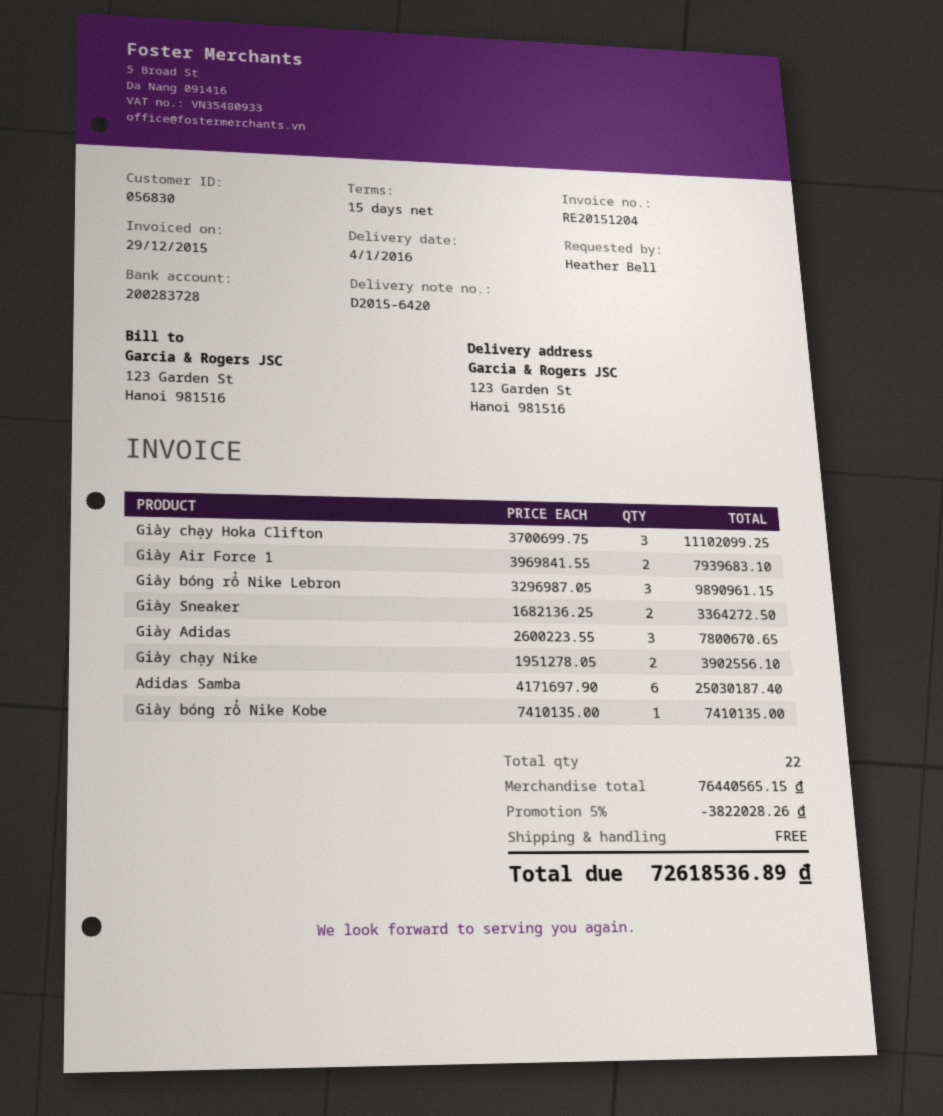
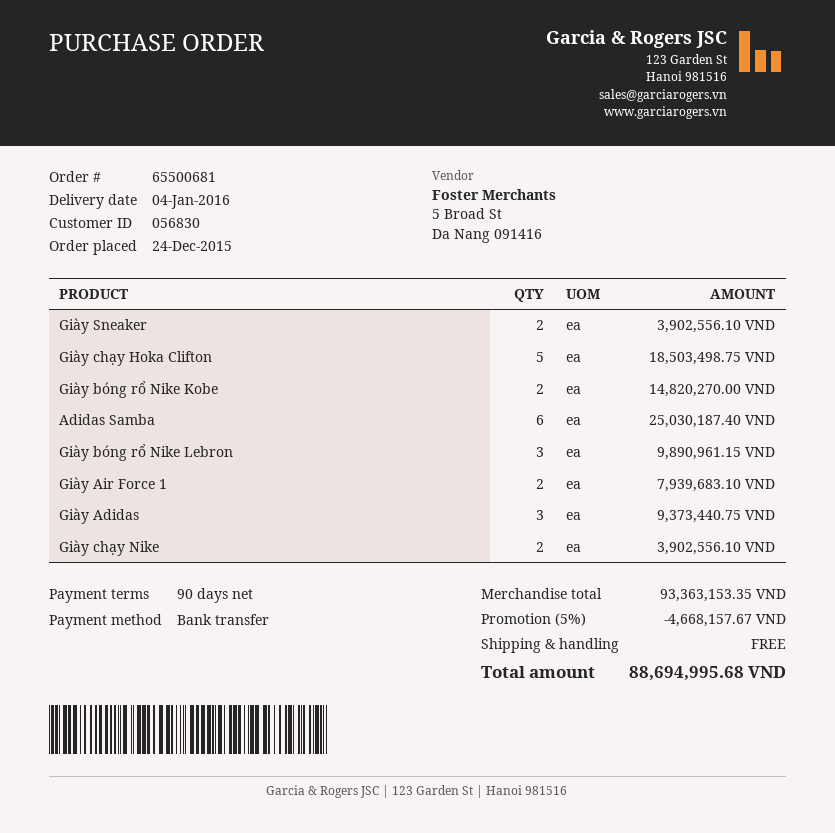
payment terms: 15 days -> 90 days
Giày chạy Hoka Clifton: 3 for 11102099.25 -> 5 for 18503498.75
Giày Sneaker: 2 for 3364272.50 -> 2 for 3902556.10
Giày Adidas: 3 for 7800670.65 -> 3 for 9373440.75
Giày bóng rổ Nike Kobe: 1 for 7410135.00 -> 2 for 14820270.00
subtotal: 76440565.15 -> 93363153.35
discount: 5% = 3822028.26 -> 5% = 4668157.67
total: 72618536.89 -> 88694995.68

